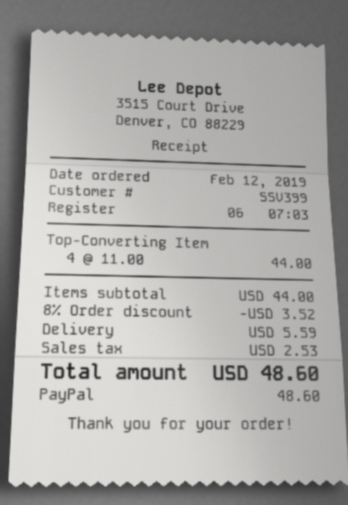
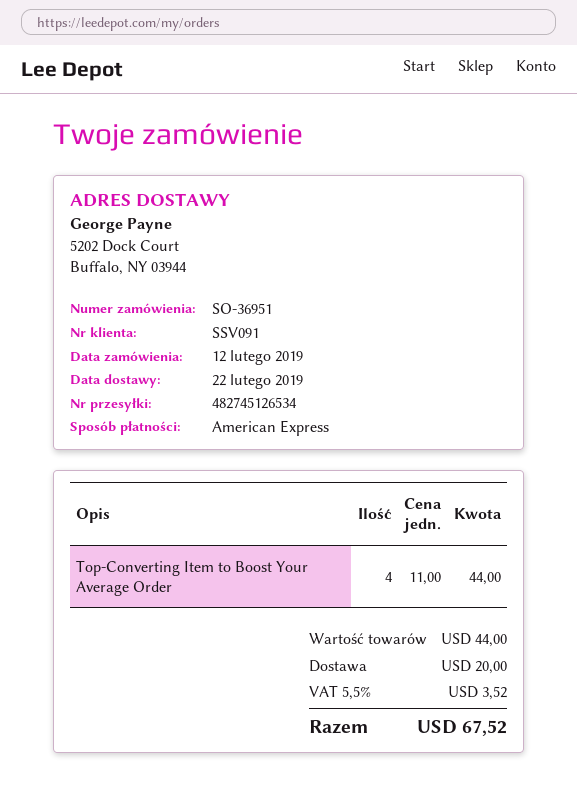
customer number: SSV399 -> SSV091
payment method: PayPal -> American Express
discount: 8% = 3.52 -> none
shipping: 5.59 -> 20.00
tax: 2.53 -> 3.52
total: 48.60 -> 67.52

